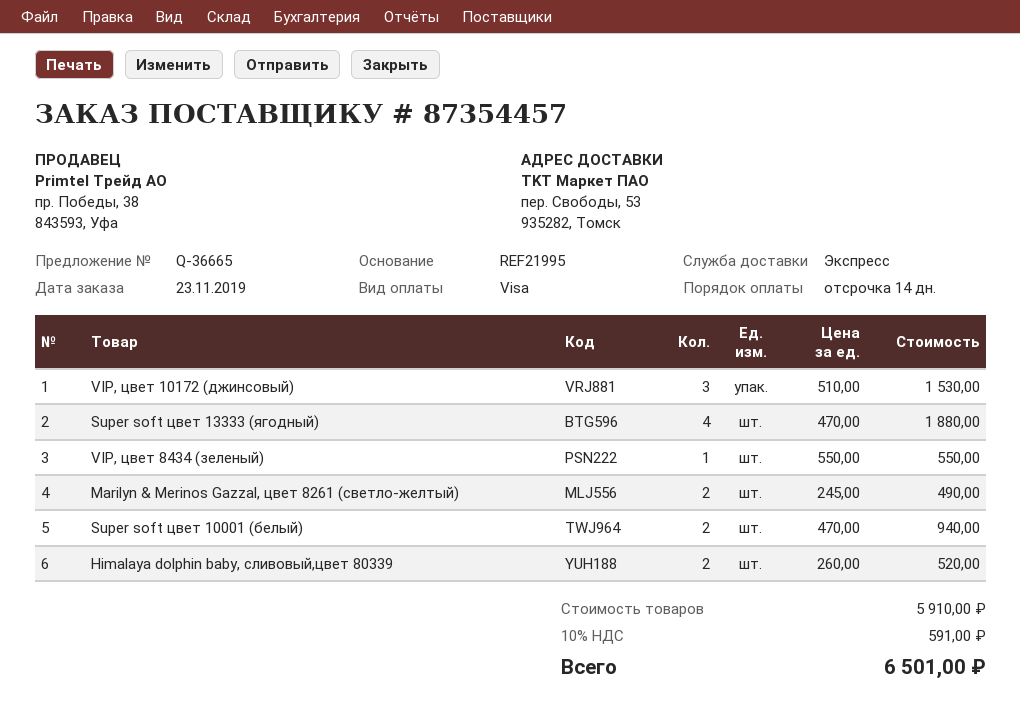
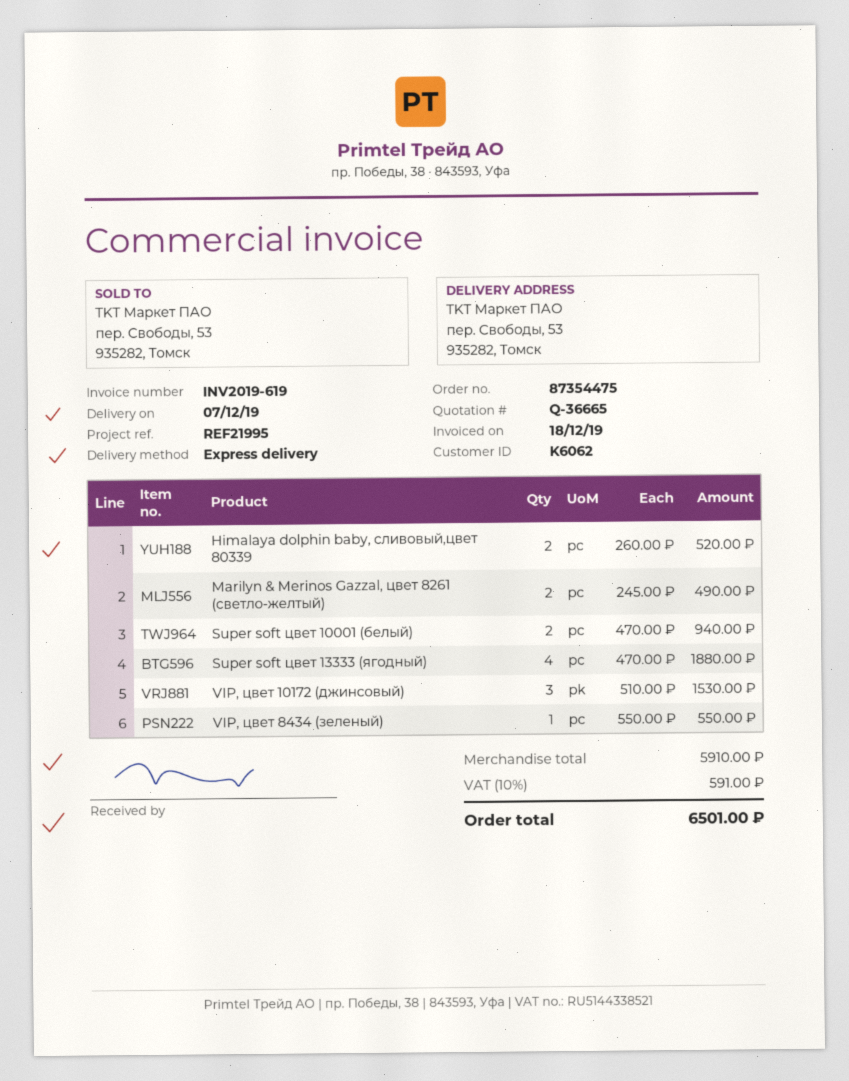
order number: 87354457 -> 87354475

